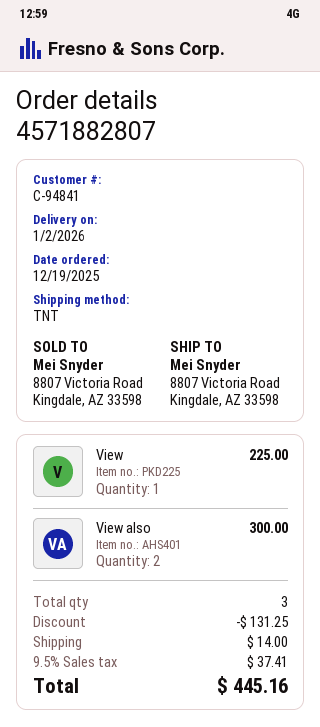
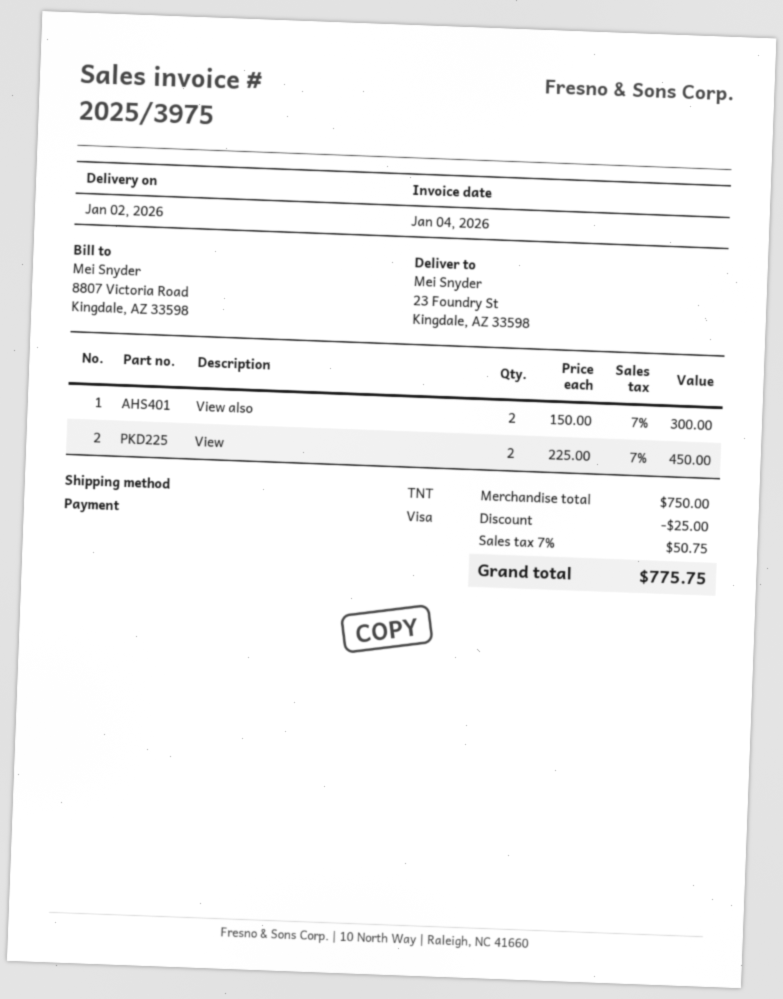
ship to: 8807 Victoria Road, Kingdale, AZ 33598 -> 23 Foundry St, Kingdale, AZ 33598
View: 1 for 225.00 -> 2 for 450.00
discount: 131.25 -> 25.00
shipping: 14.00 -> none
tax: 9.5% = 37.41 -> 7% = 50.75
total: 445.16 -> 775.75

